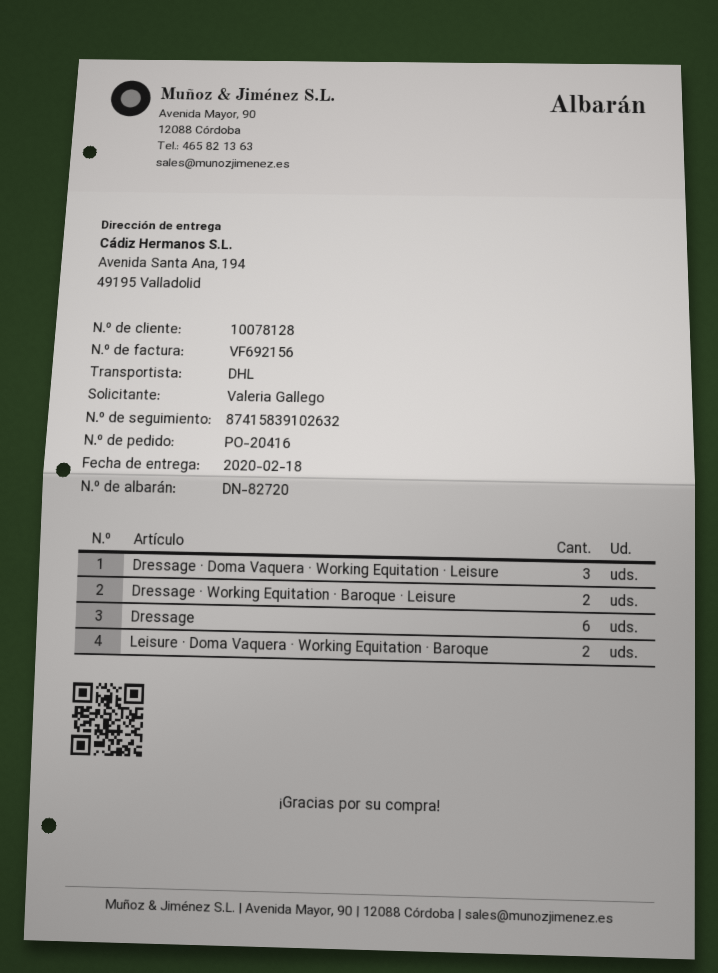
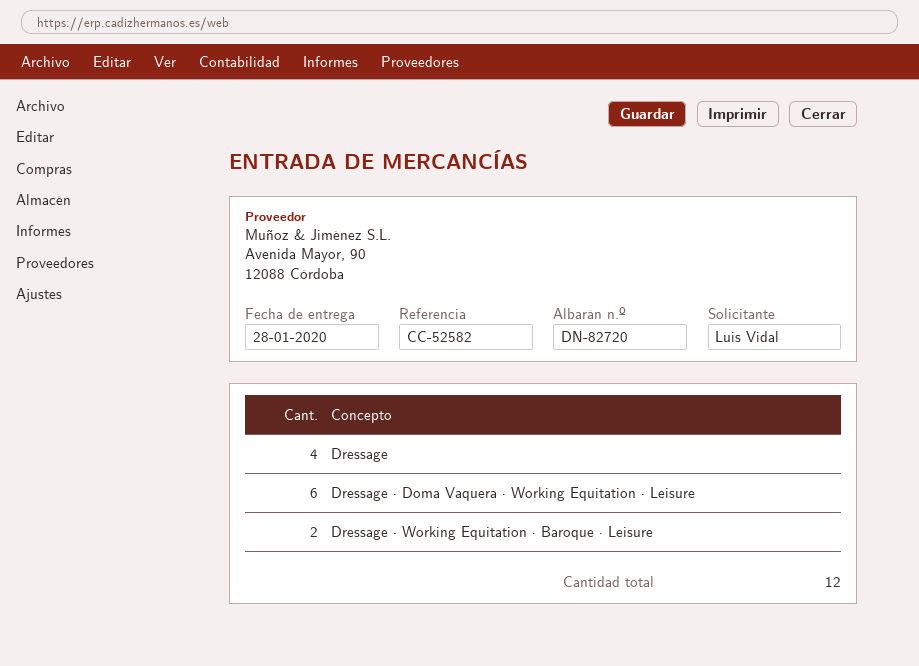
delivery date: 2020-02-18 -> 2020-01-28
ordered by: Valeria Gallego -> Luis Vidal
Dressage · Doma Vaquera · Working Equitation · Leisure: 3 -> 6
Dressage: 6 -> 4
Leisure · Doma Vaquera · Working Equitation · Baroque: 2 -> none

